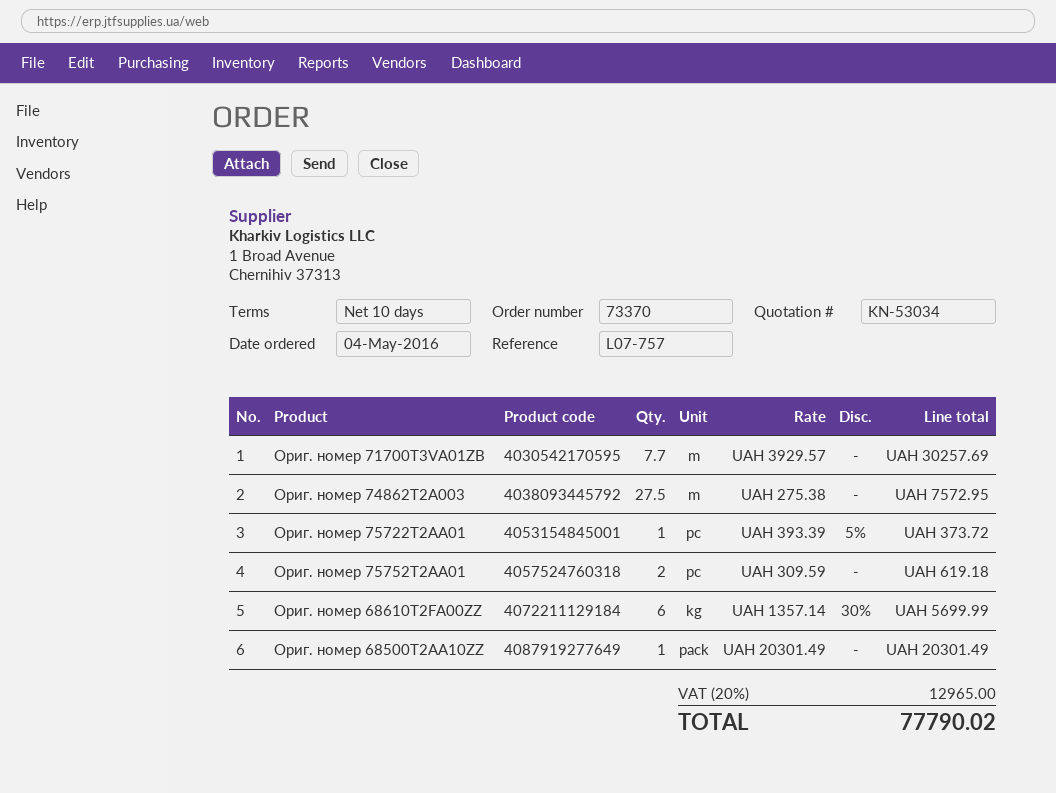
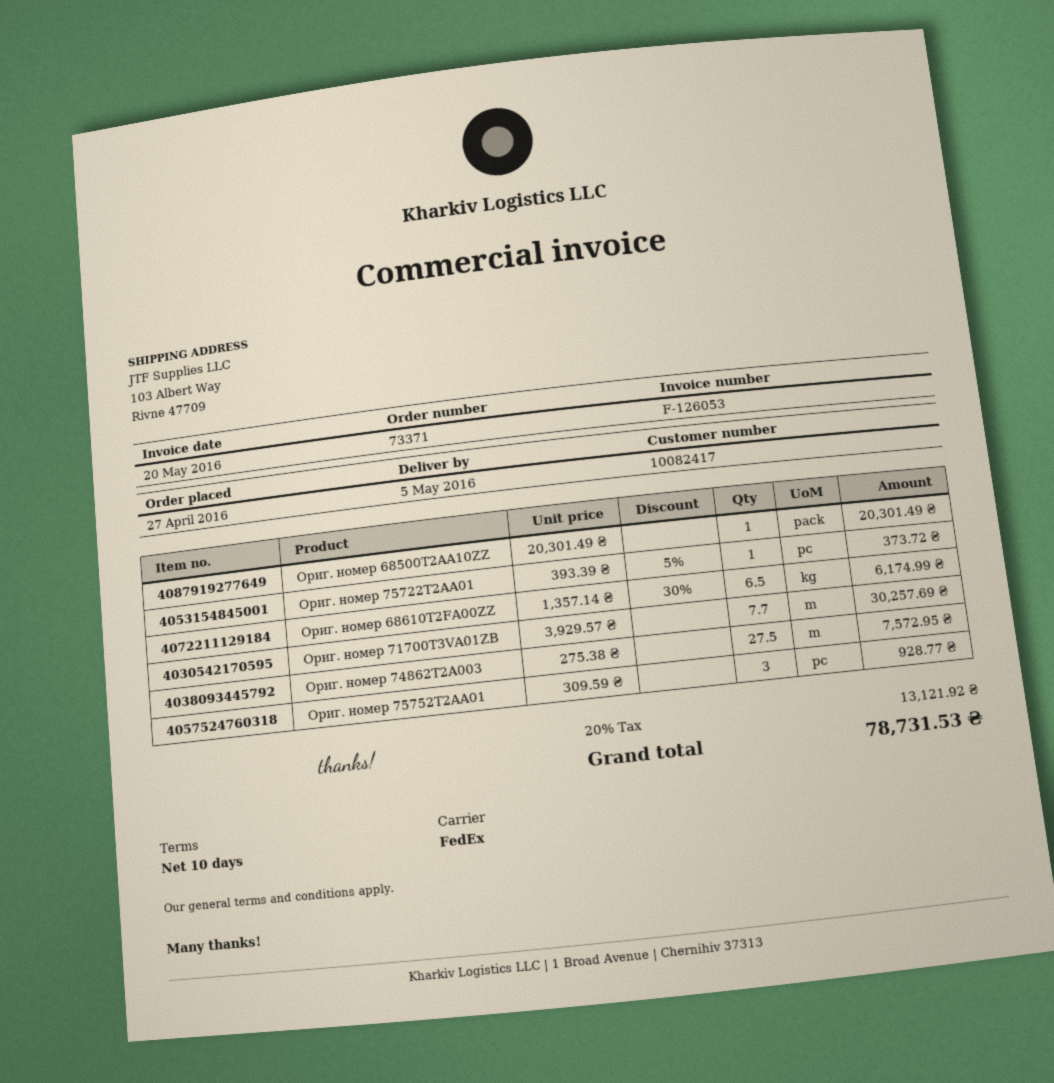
order number: 73370 -> 73371
order date: 2016-05-04 -> 2016-04-27
Ориг. номер 75752T2AA01: 2 x 309.59 = 619.18 -> 3 x 309.59 = 928.77
Ориг. номер 68610T2FA00ZZ: 6 x 1357.14 - 30% = 5699.99 -> 6.5 x 1357.14 - 30% = 6174.99
tax: 20% = 12965.00 -> 20% = 13121.92
total: 77790.02 -> 78731.53

